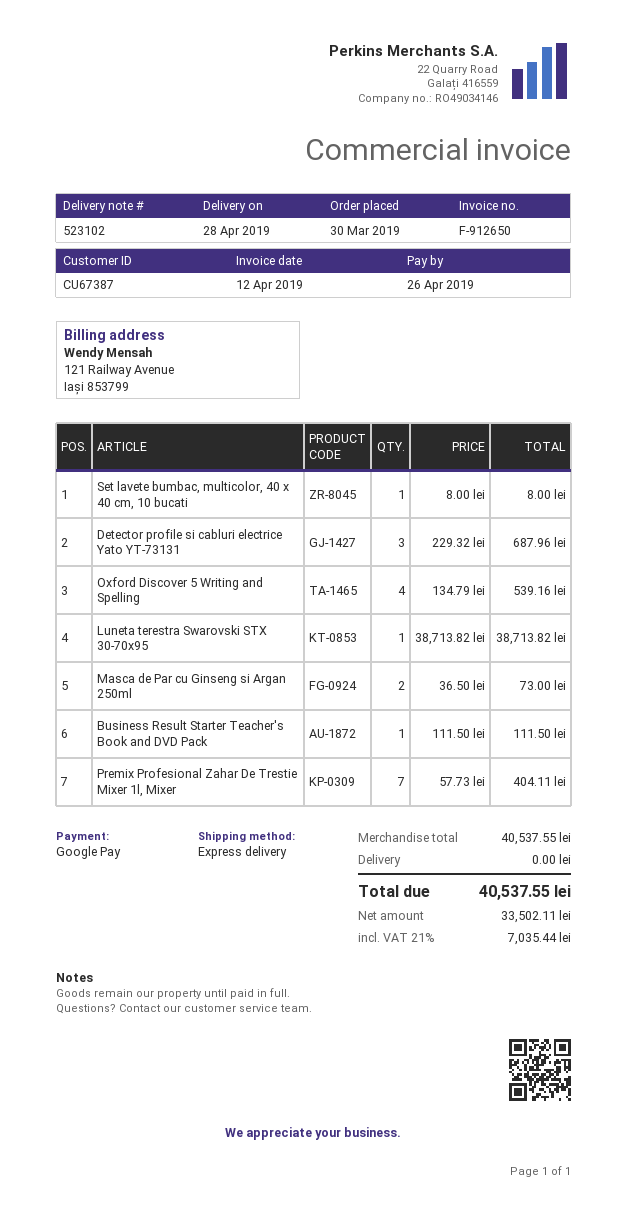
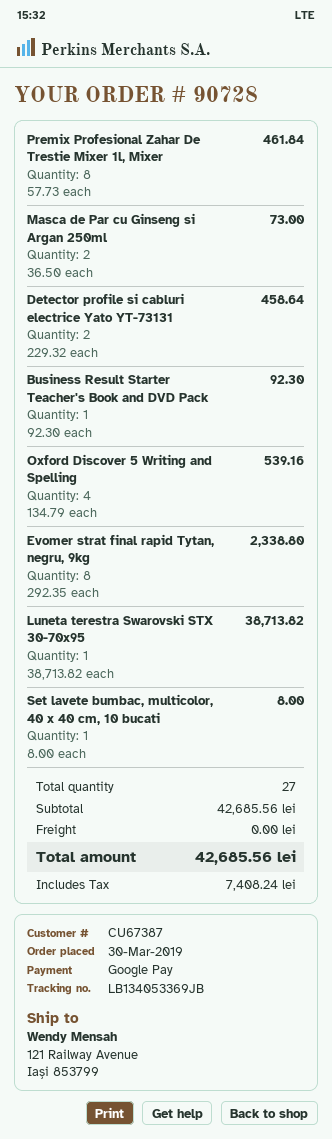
Detector profile si cabluri electrice Yato YT-73131: 3 x 229.32 = 687.96 -> 2 x 229.32 = 458.64
Business Result Starter Teacher's Book and DVD Pack: 1 x 111.50 = 111.50 -> 1 x 92.30 = 92.30
Premix Profesional Zahar De Trestie Mixer 1l, Mixer: 7 x 57.73 = 404.11 -> 8 x 57.73 = 461.84
Evomer strat final rapid Tytan, negru, 9kg: none -> 8 x 292.35 = 2338.80
subtotal: 40537.55 -> 42685.56
tax: 7035.44 -> 7408.24
total: 40537.55 -> 42685.56

